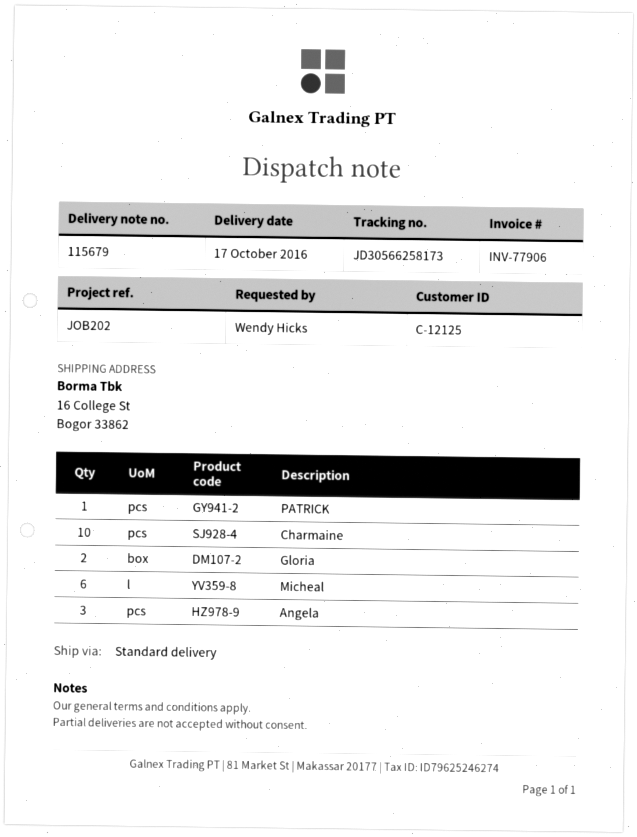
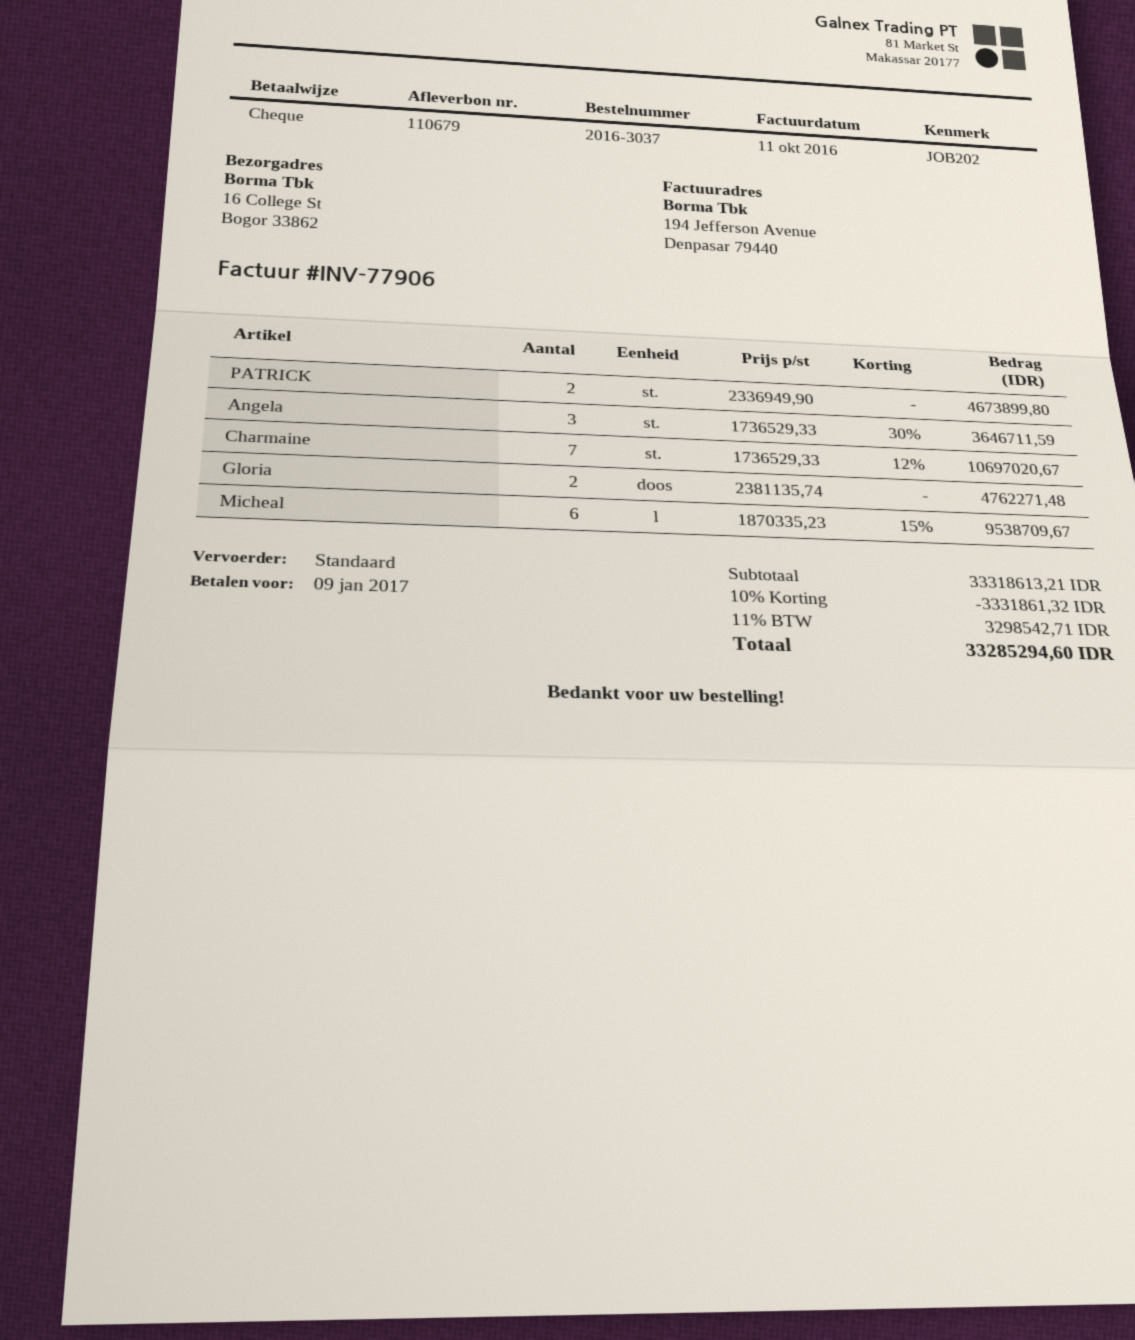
delivery note number: 115679 -> 110679
PATRICK: 1 -> 2
Charmaine: 10 -> 7

